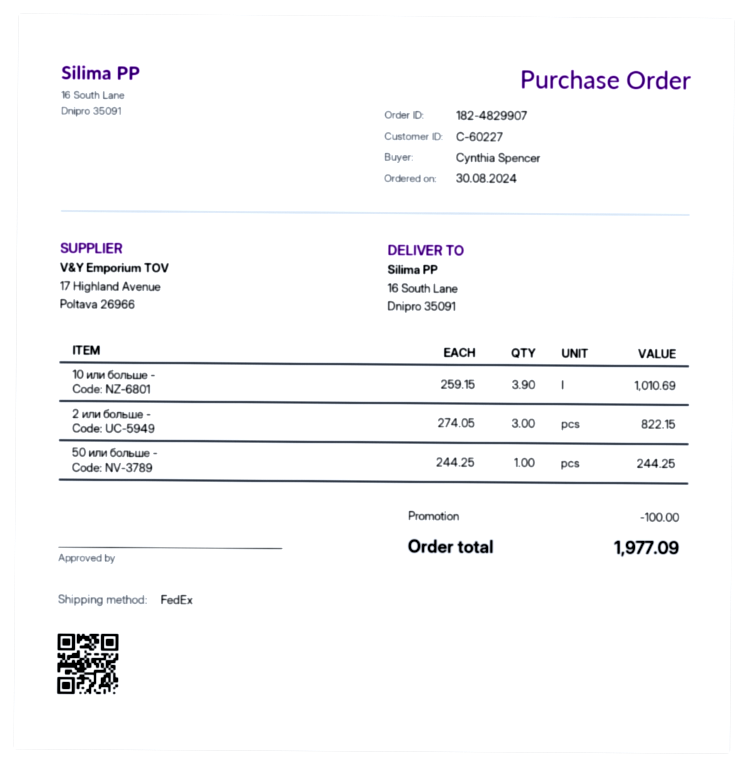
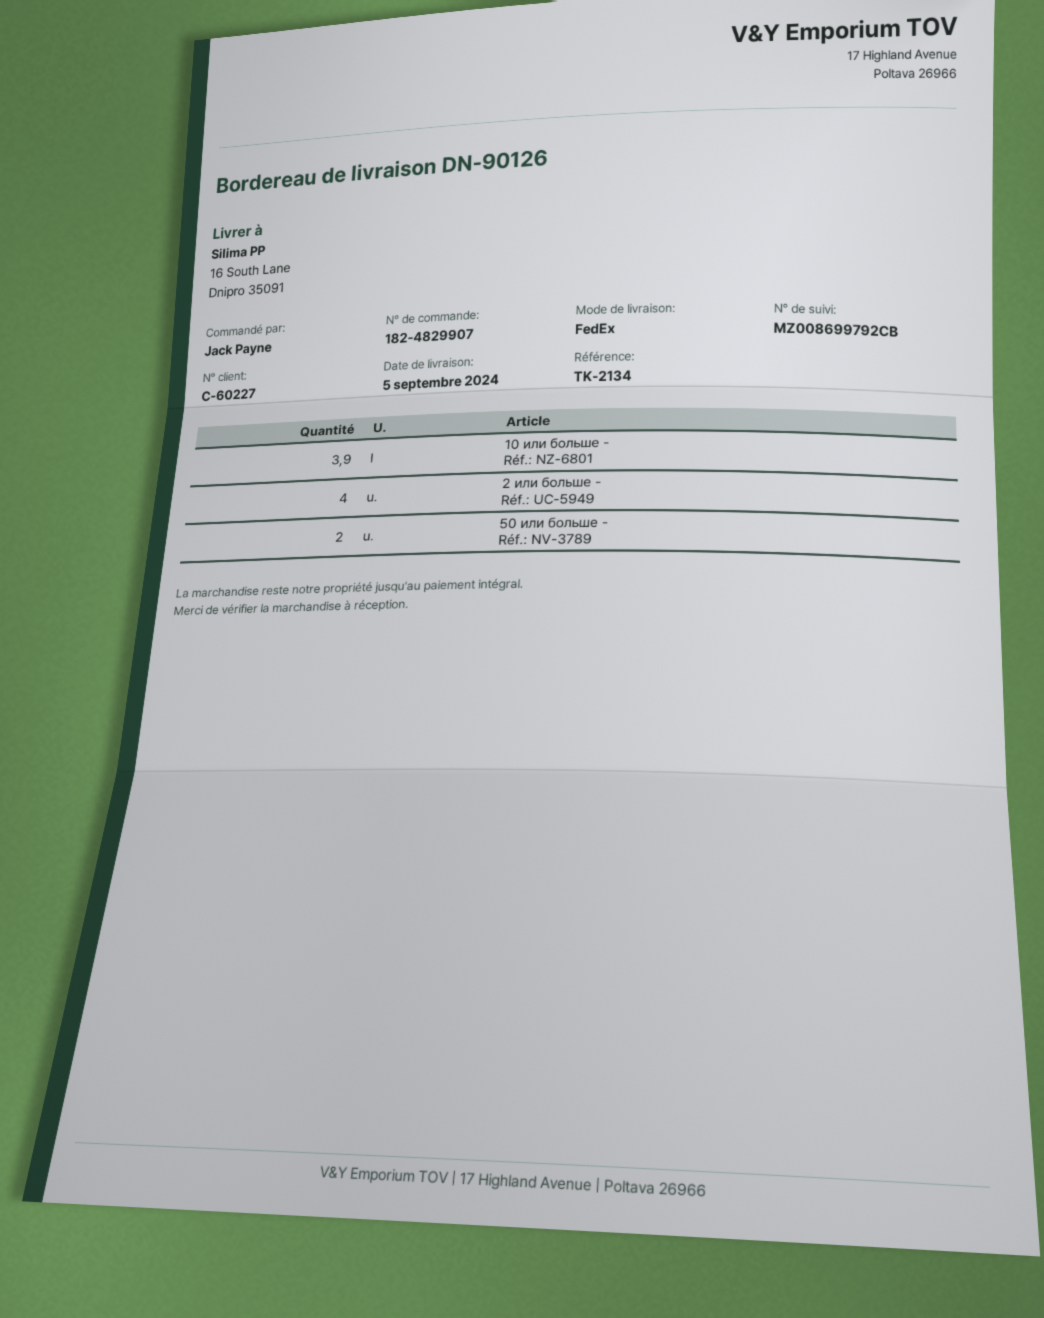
ordered by: Cynthia Spencer -> Jack Payne
2 или больше -: 3 -> 4
50 или больше -: 1 -> 2

